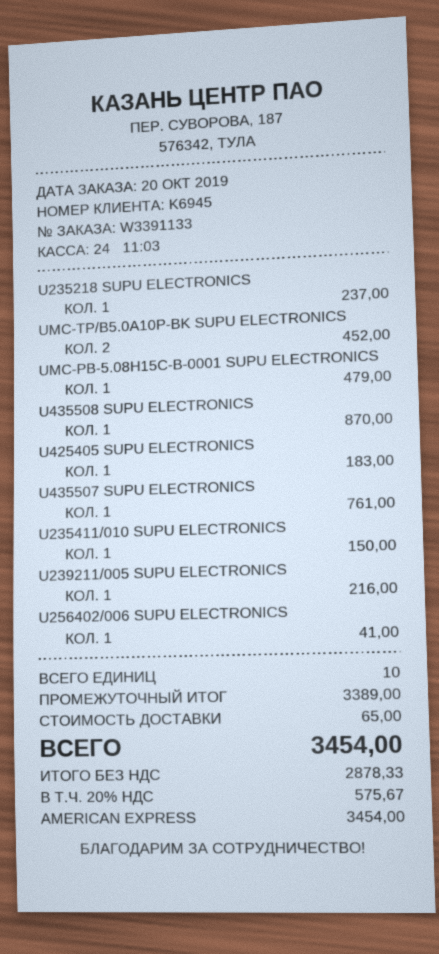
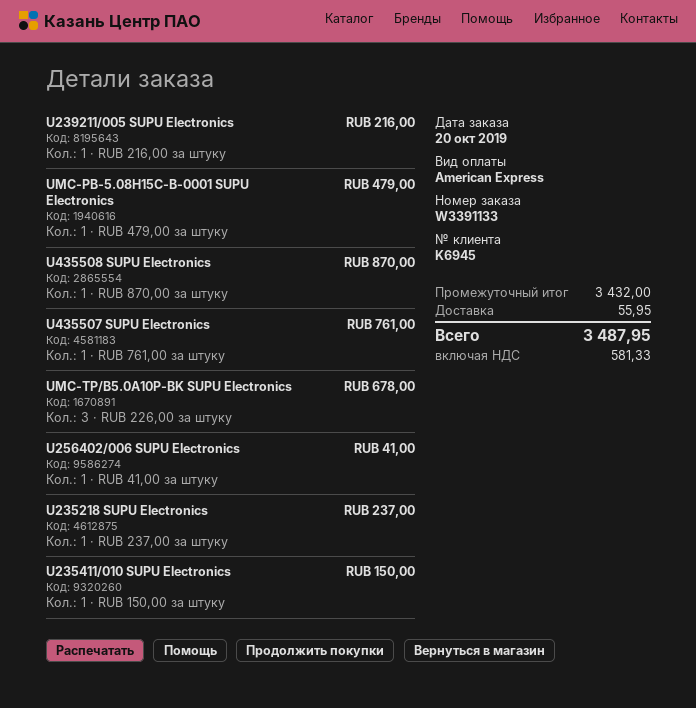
UMC-TP/B5.0A10P-BK SUPU ELECTRONICS: 2 for 452.00 -> 3 for 678.00
U425405 SUPU ELECTRONICS: 1 for 183.00 -> none
subtotal: 3389.00 -> 3432.00
shipping: 65.00 -> 55.95
tax: 575.67 -> 581.33
total: 3454.00 -> 3487.95

